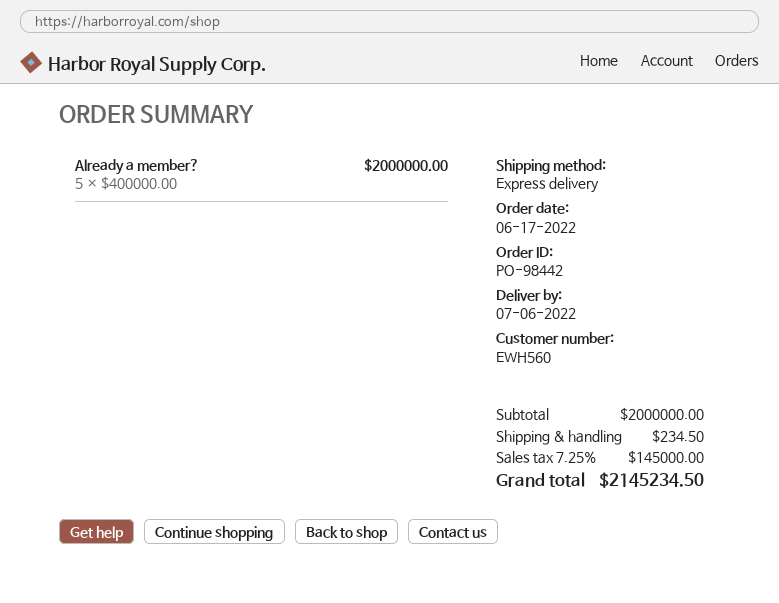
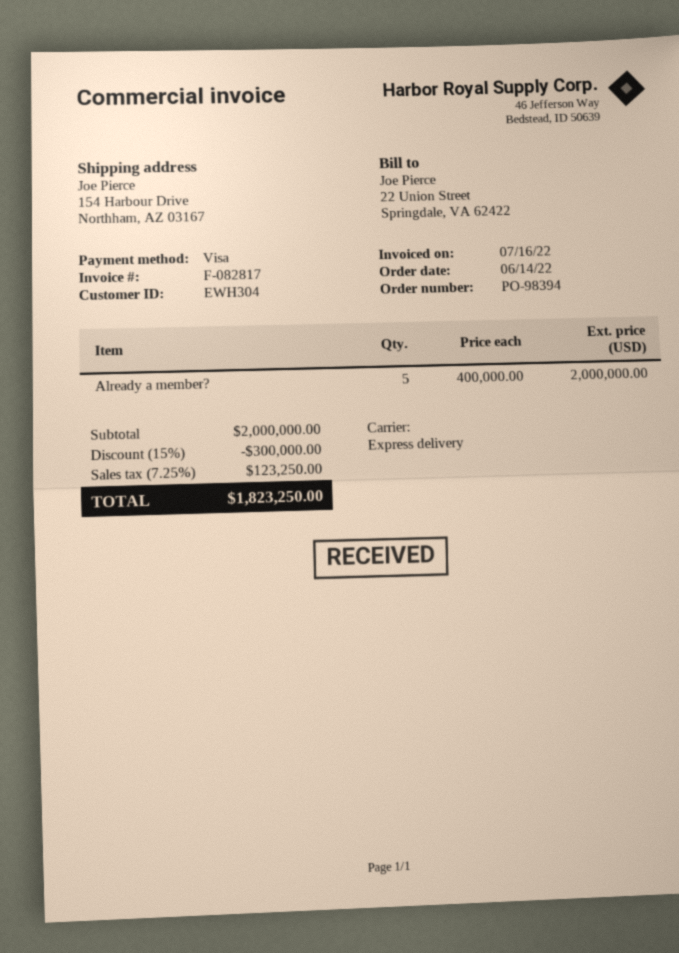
order number: PO-98442 -> PO-98394
order date: 2022-06-17 -> 2022-06-14
customer number: EWH560 -> EWH304
discount: none -> 15% = 300000.00
shipping: 234.50 -> none
tax: 7.25% = 145000.00 -> 7.25% = 123250.00
total: 2145234.50 -> 1823250.00

